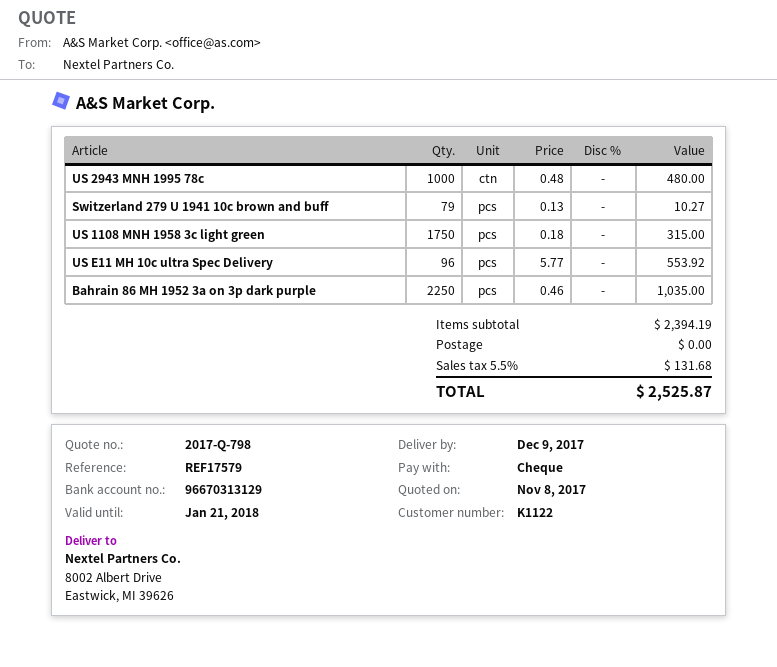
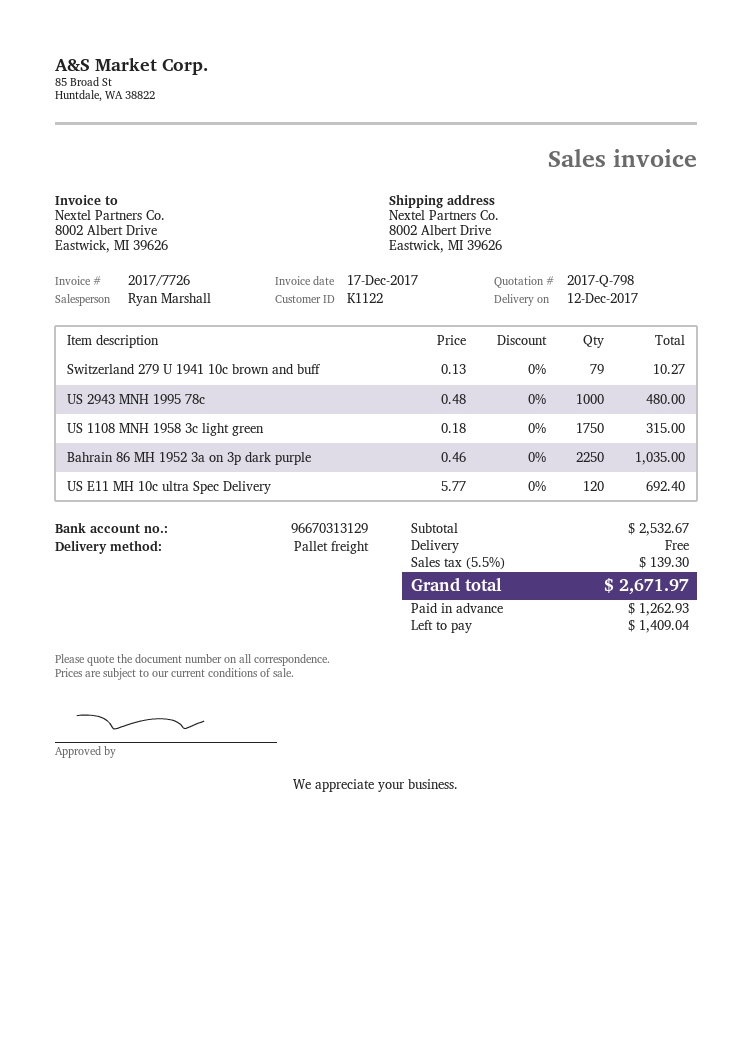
delivery date: 2017-12-09 -> 2017-12-12
US E11 MH 10c ultra Spec Delivery: 96 x 5.77 = 553.92 -> 120 x 5.77 = 692.40
subtotal: 2394.19 -> 2532.67
tax: 5.5% = 131.68 -> 5.5% = 139.30
total: 2525.87 -> 2671.97

